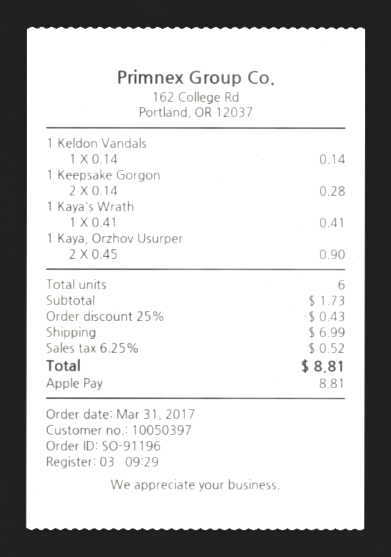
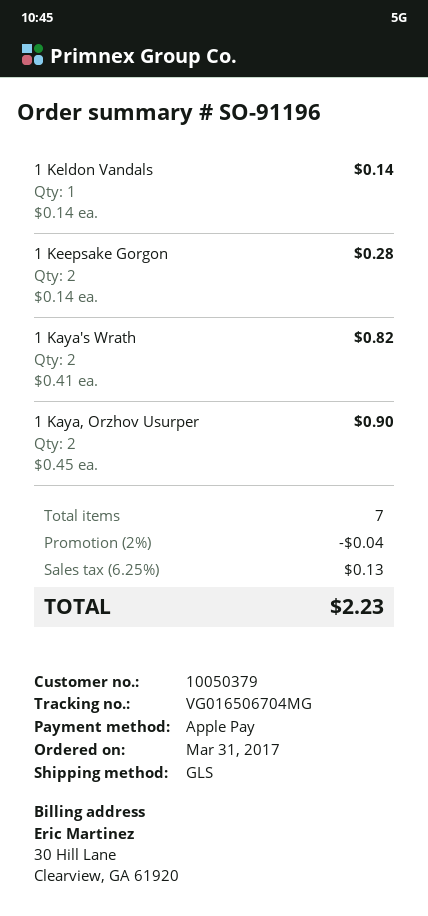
customer number: 10050397 -> 10050379
1 Kaya's Wrath: 1 x 0.41 = 0.41 -> 2 x 0.41 = 0.82
total quantity: 6 -> 7
discount: 25% = 0.43 -> 2% = 0.04
shipping: 6.99 -> none
tax: 6.25% = 0.52 -> 6.25% = 0.13
total: 8.81 -> 2.23

